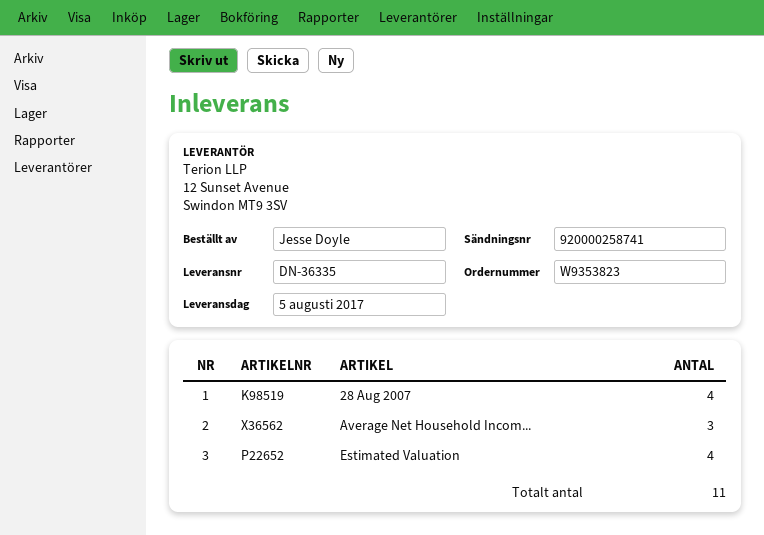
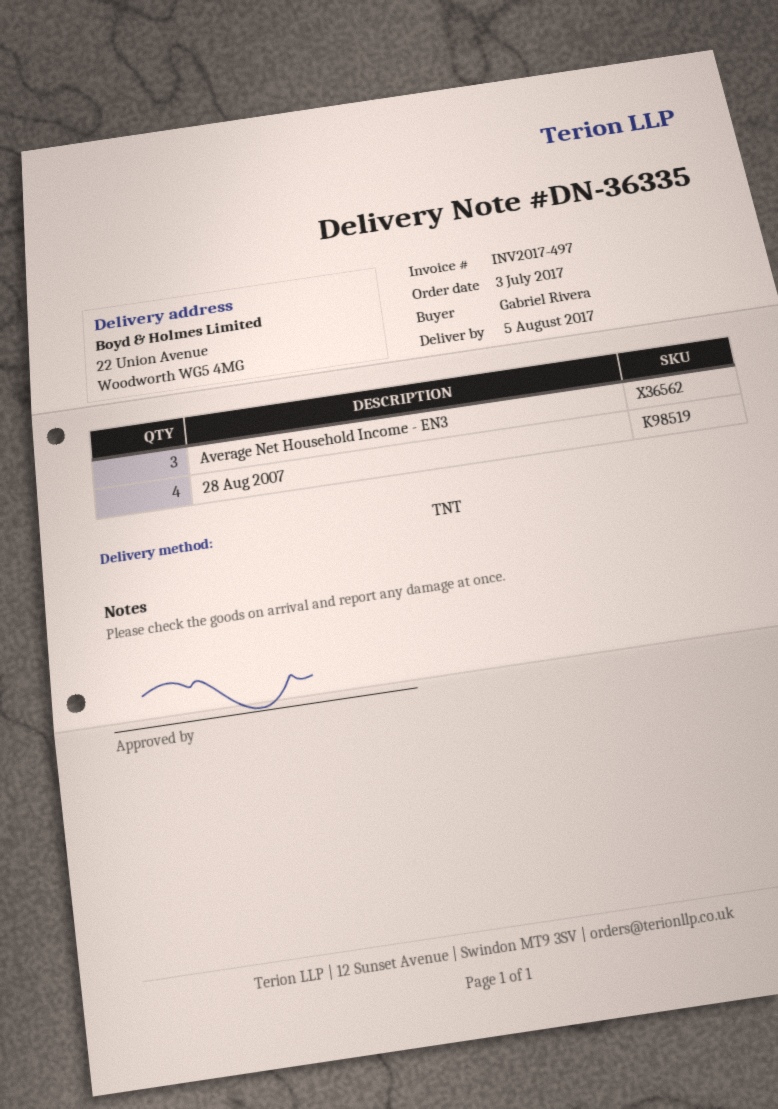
ordered by: Jesse Doyle -> Gabriel Rivera
Estimated Valuation: 4 -> none

